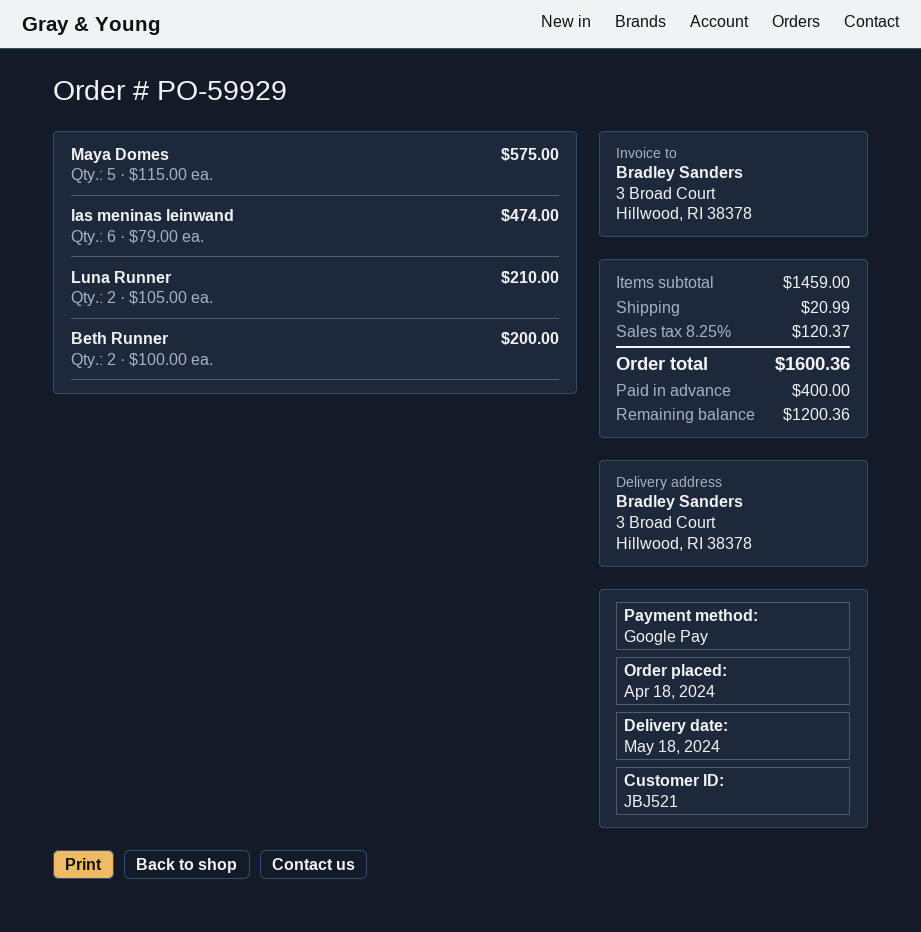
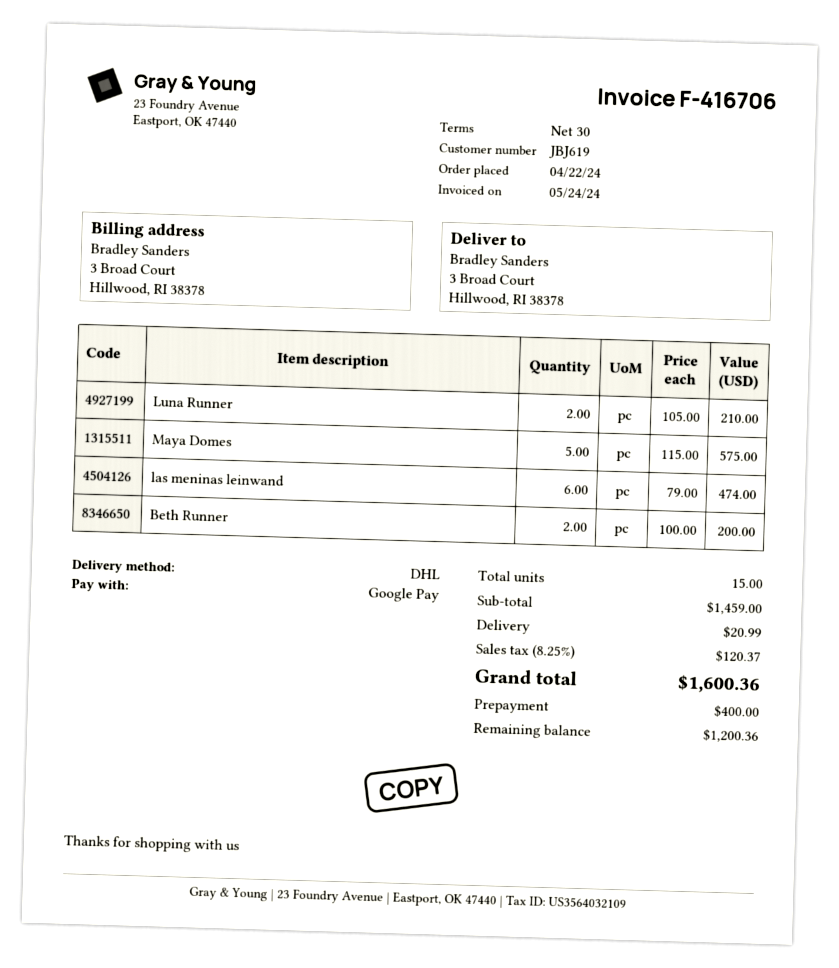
order date: 2024-04-18 -> 2024-04-22
customer number: JBJ521 -> JBJ619

